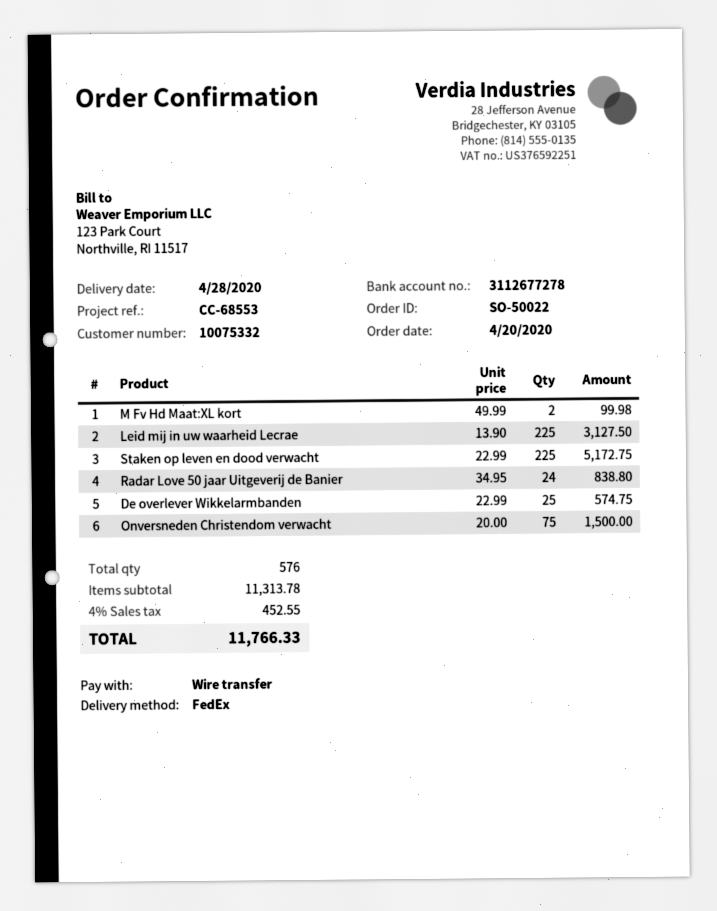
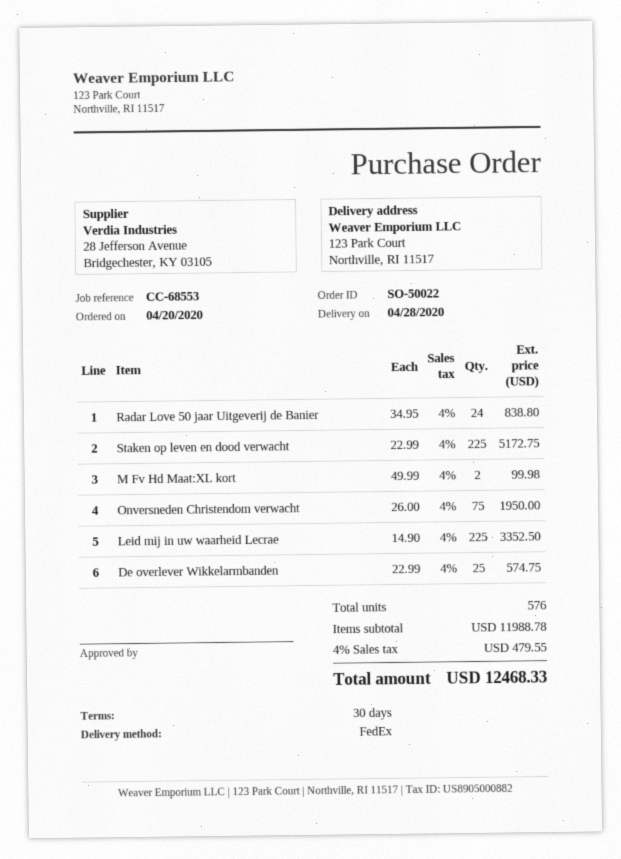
Leid mij in uw waarheid Lecrae: 225 x 13.90 = 3127.50 -> 225 x 14.90 = 3352.50
Onversneden Christendom verwacht: 75 x 20.00 = 1500.00 -> 75 x 26.00 = 1950.00
subtotal: 11313.78 -> 11988.78
tax: 4% = 452.55 -> 4% = 479.55
total: 11766.33 -> 12468.33

